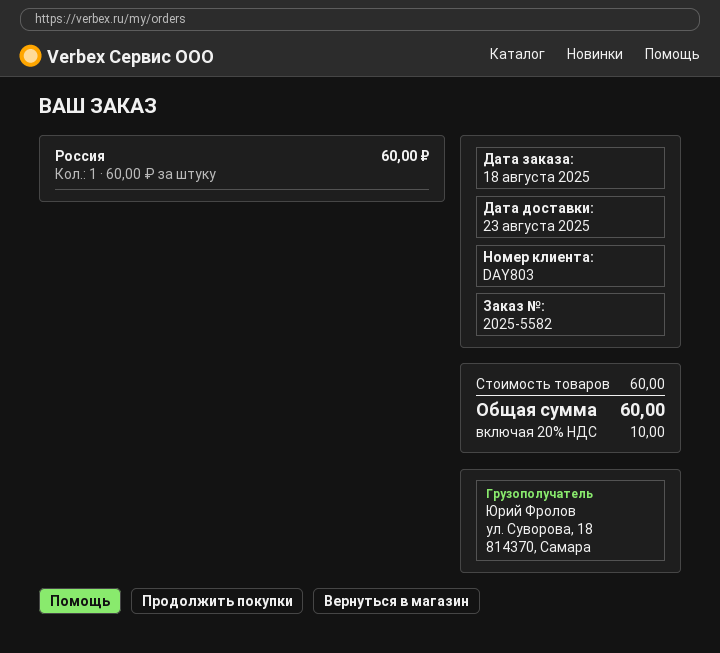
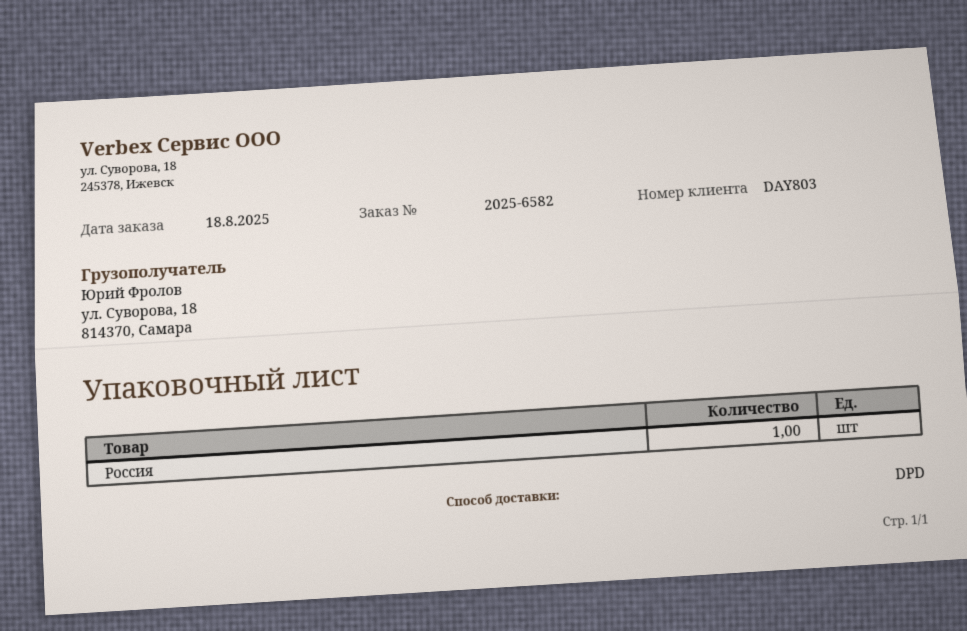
order number: 2025-5582 -> 2025-6582

